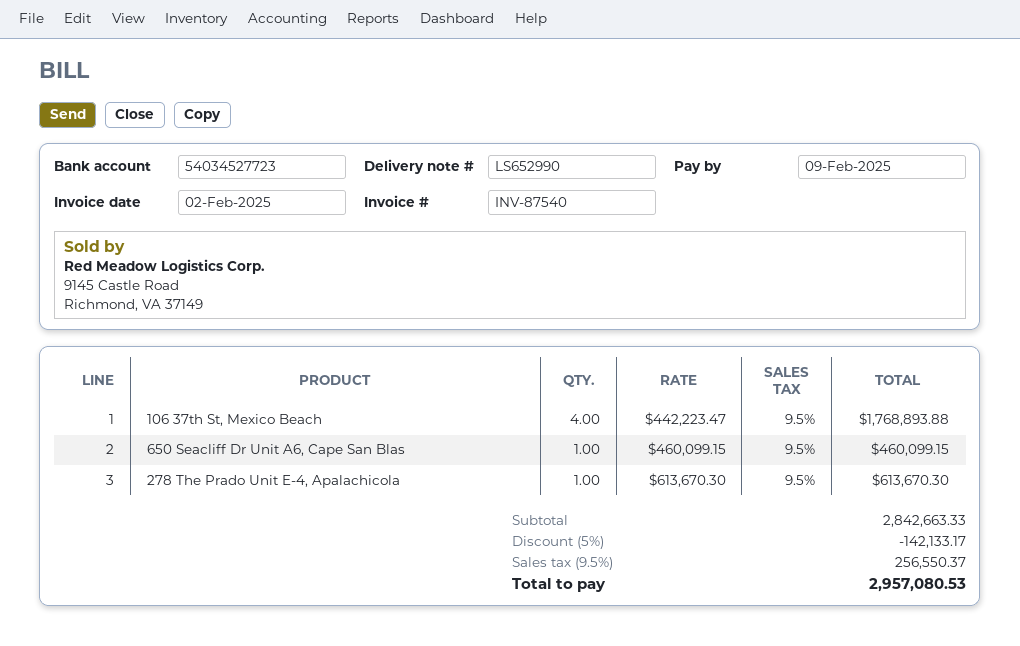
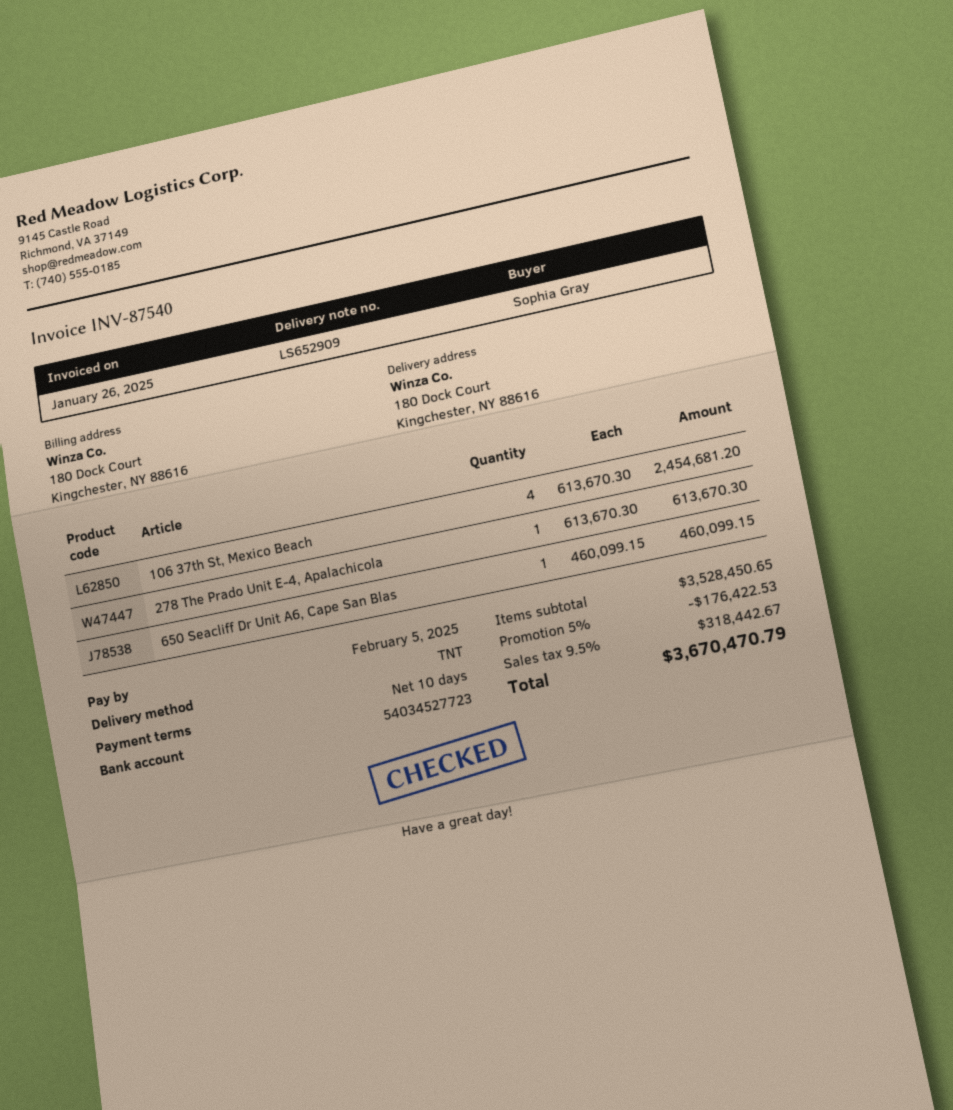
delivery note number: LS652990 -> LS652909
invoice date: 2025-02-02 -> 2025-01-26
due date: 2025-02-09 -> 2025-02-05
106 37th St, Mexico Beach: 4 x 442223.47 = 1768893.88 -> 4 x 613670.30 = 2454681.20
subtotal: 2842663.33 -> 3528450.65
discount: 5% = 142133.17 -> 5% = 176422.53
tax: 9.5% = 256550.37 -> 9.5% = 318442.67
total: 2957080.53 -> 3670470.79

